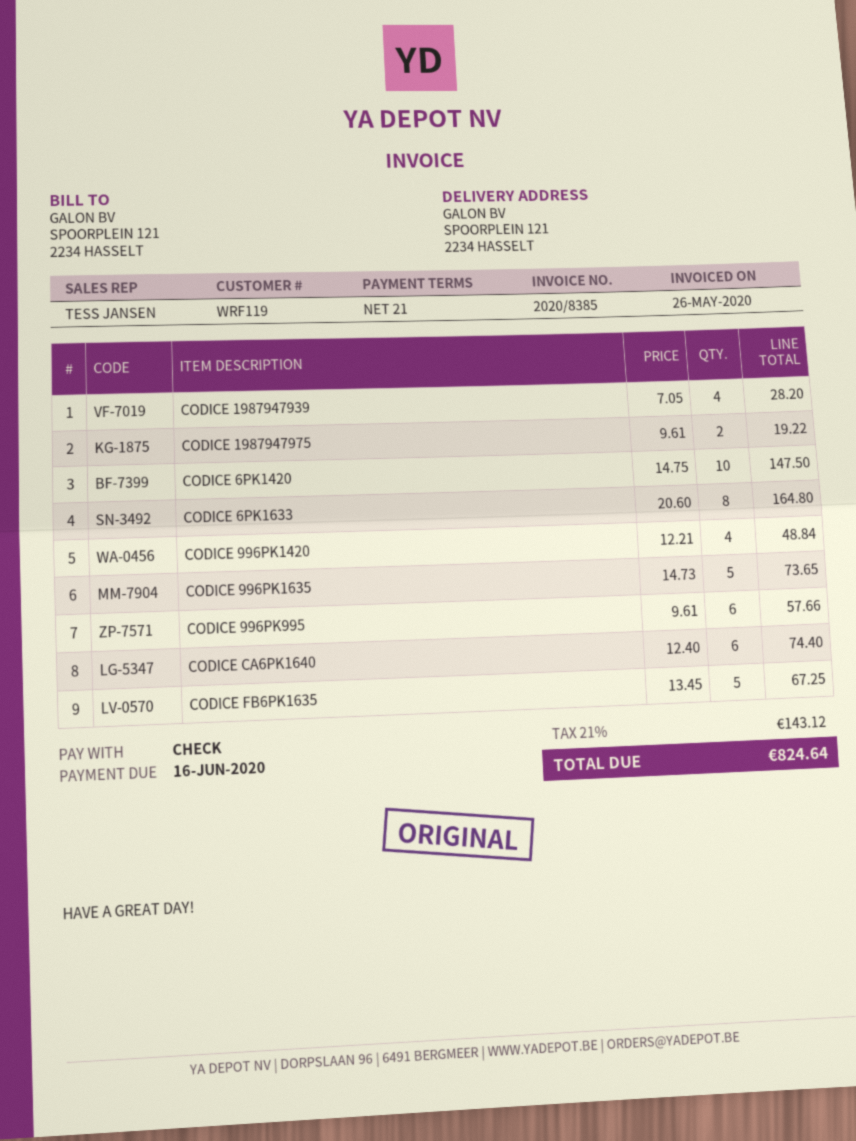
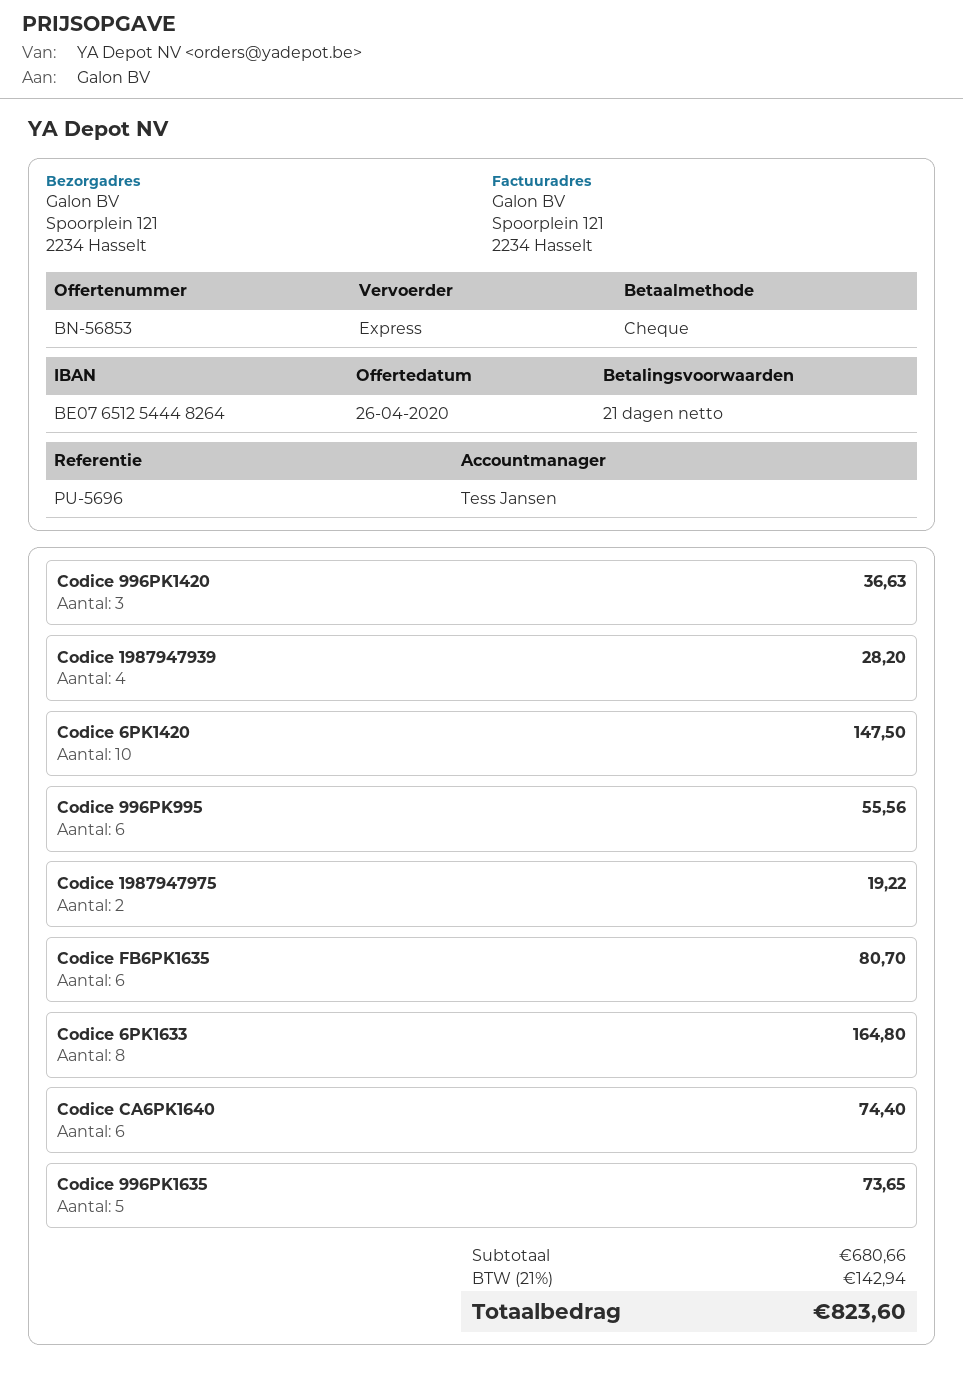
CODICE 996PK1420: 4 for 48.84 -> 3 for 36.63
CODICE 996PK995: 6 for 57.66 -> 6 for 55.56
CODICE FB6PK1635: 5 for 67.25 -> 6 for 80.70
tax: 21% = 143.12 -> 21% = 142.94
total: 824.64 -> 823.60

